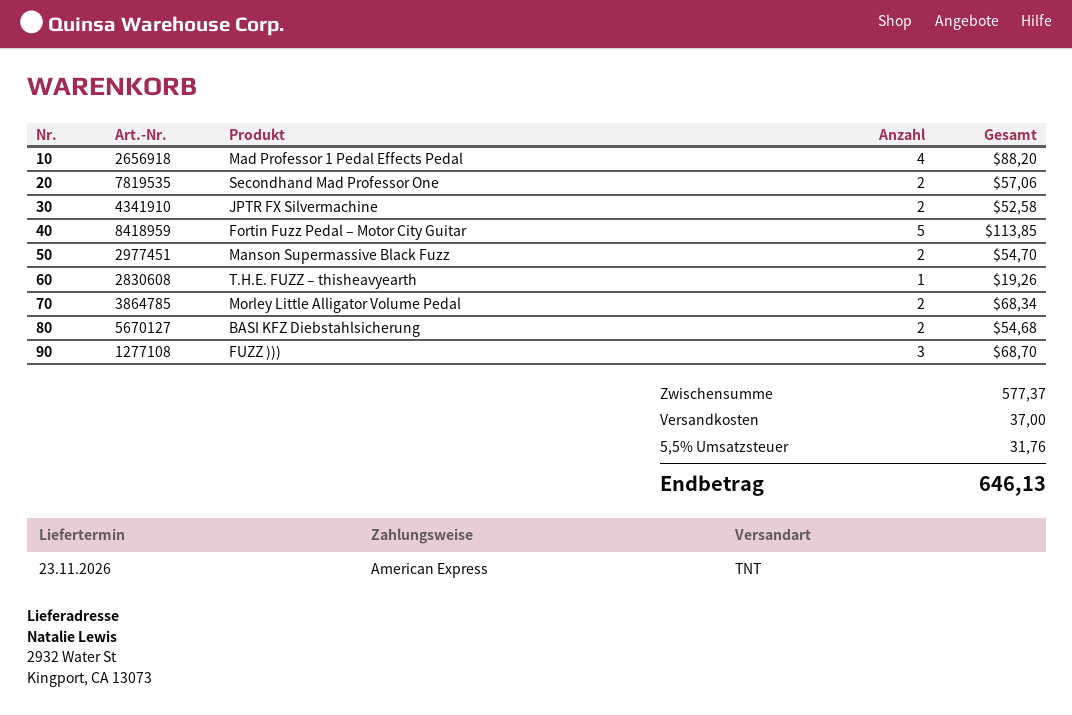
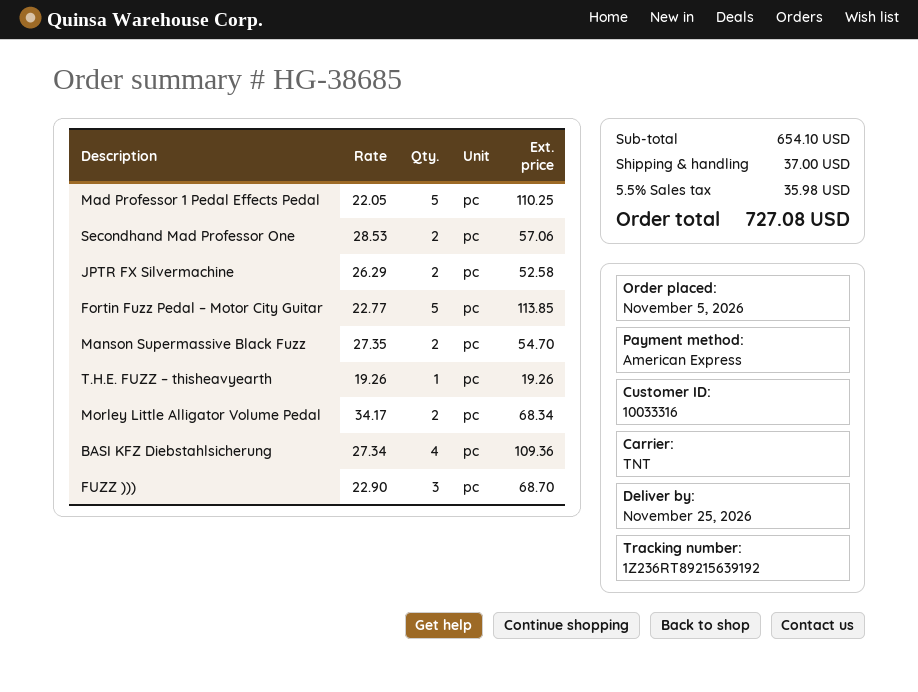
delivery date: 2026-11-23 -> 2026-11-25
Mad Professor 1 Pedal Effects Pedal: 4 for 88.20 -> 5 for 110.25
BASI KFZ Diebstahlsicherung: 2 for 54.68 -> 4 for 109.36
subtotal: 577.37 -> 654.10
tax: 5.5% = 31.76 -> 5.5% = 35.98
total: 646.13 -> 727.08

